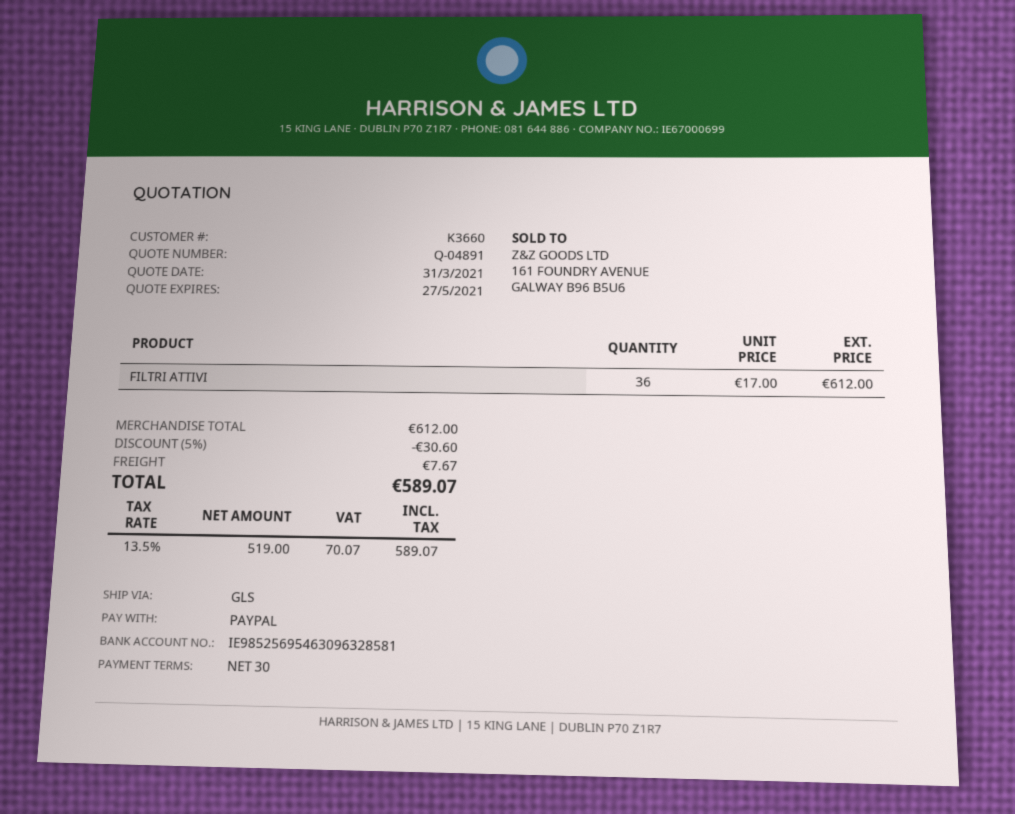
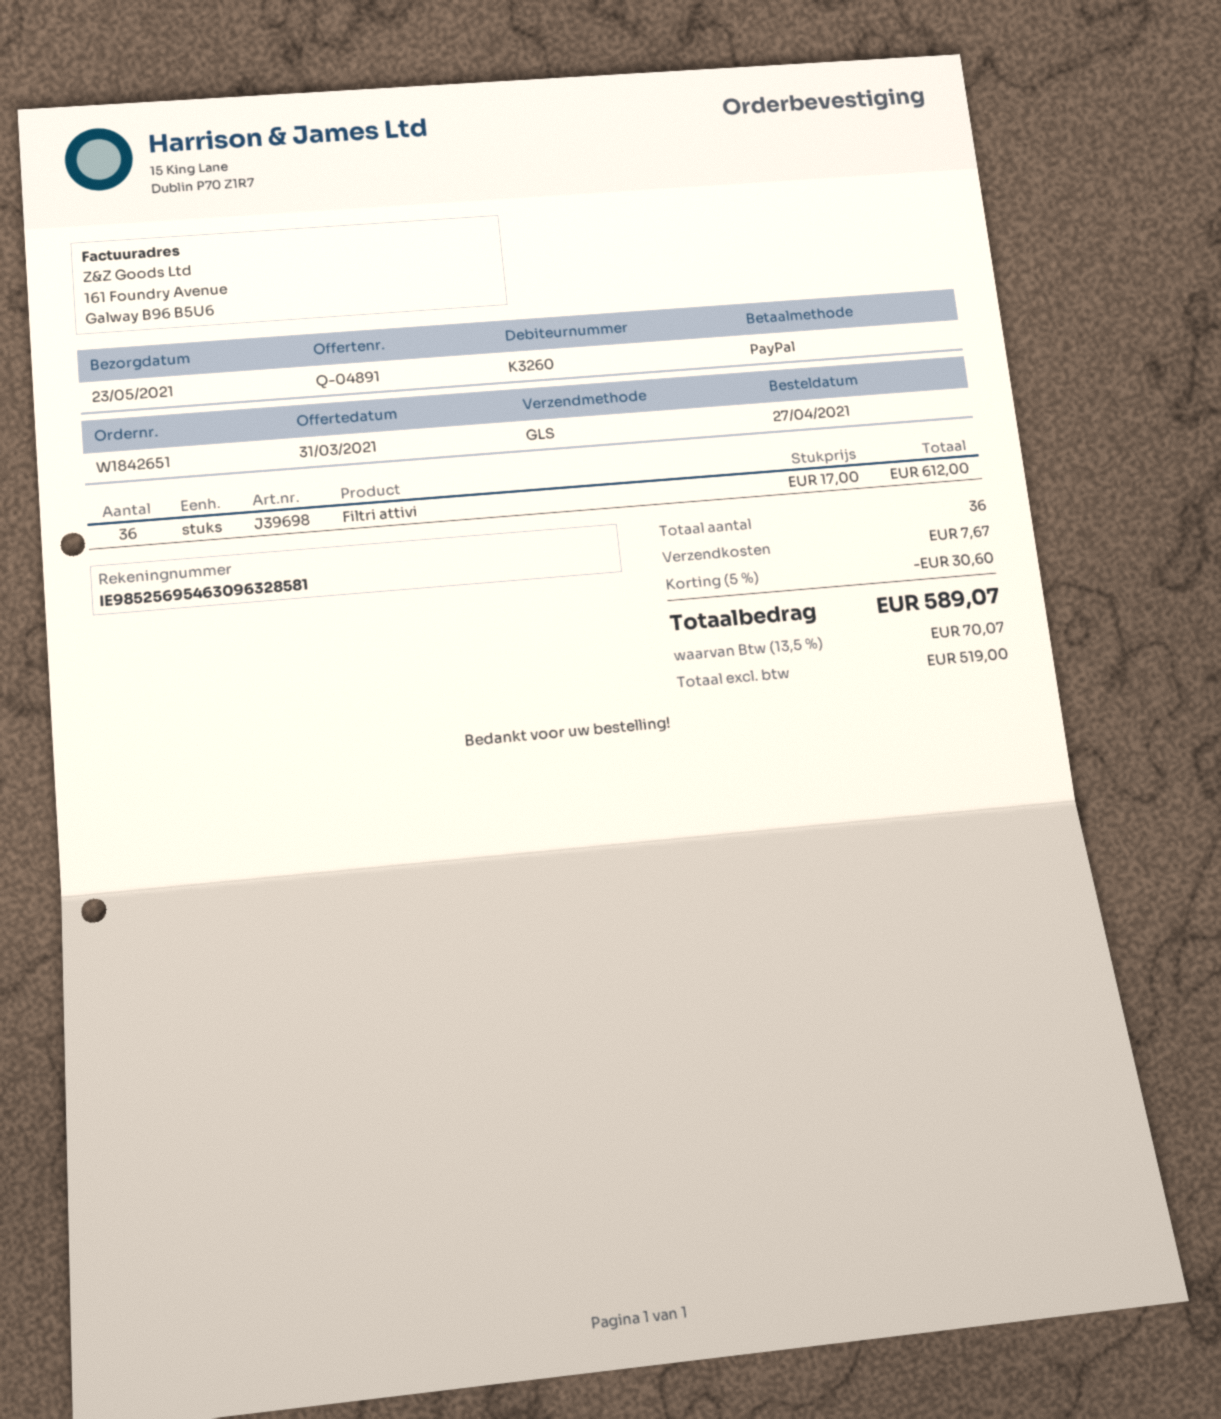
customer number: K3660 -> K3260

